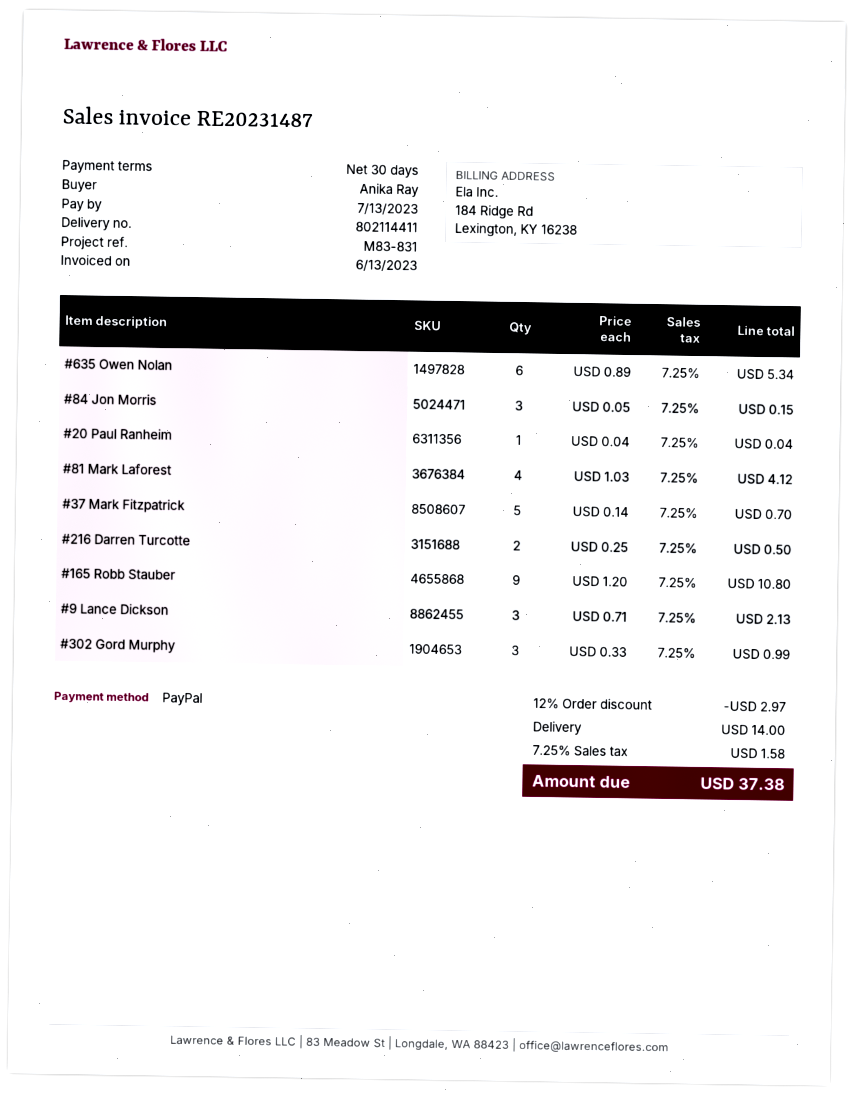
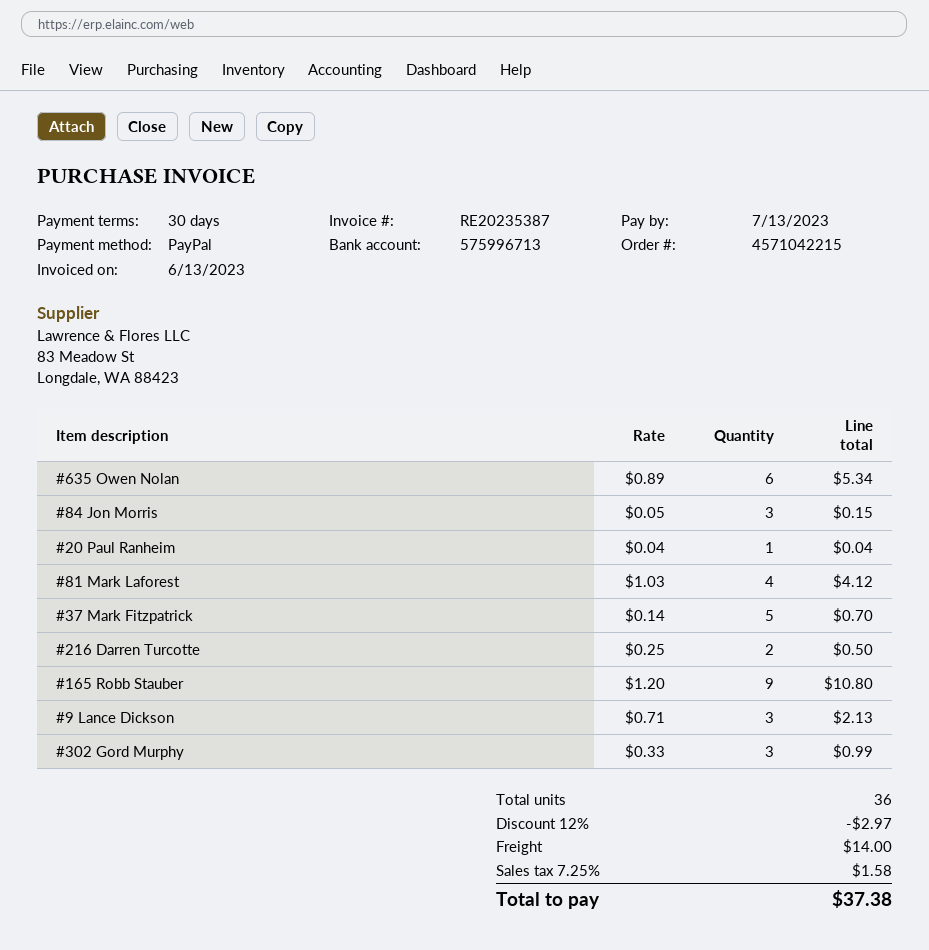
invoice number: RE20231487 -> RE20235387

